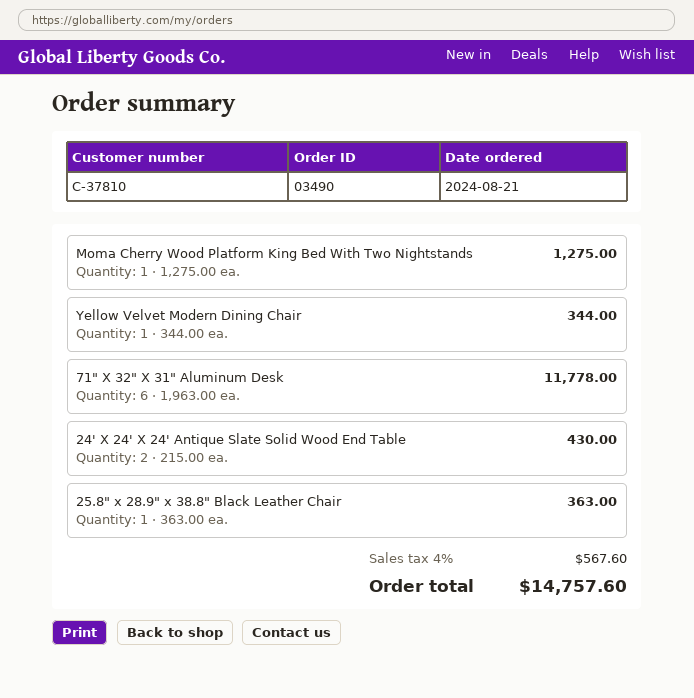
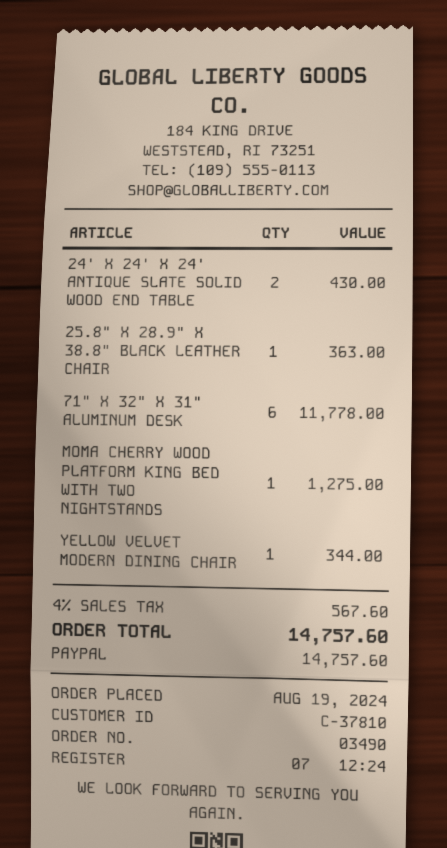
order date: 2024-08-21 -> 2024-08-19

